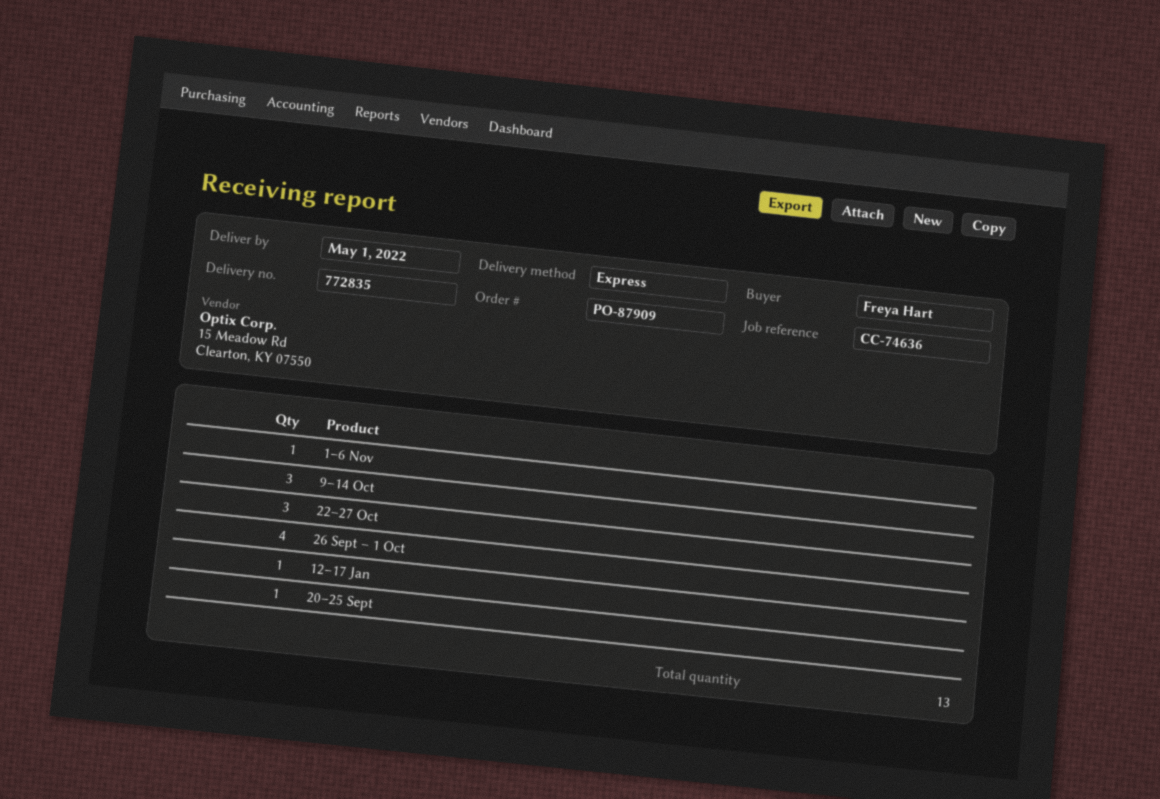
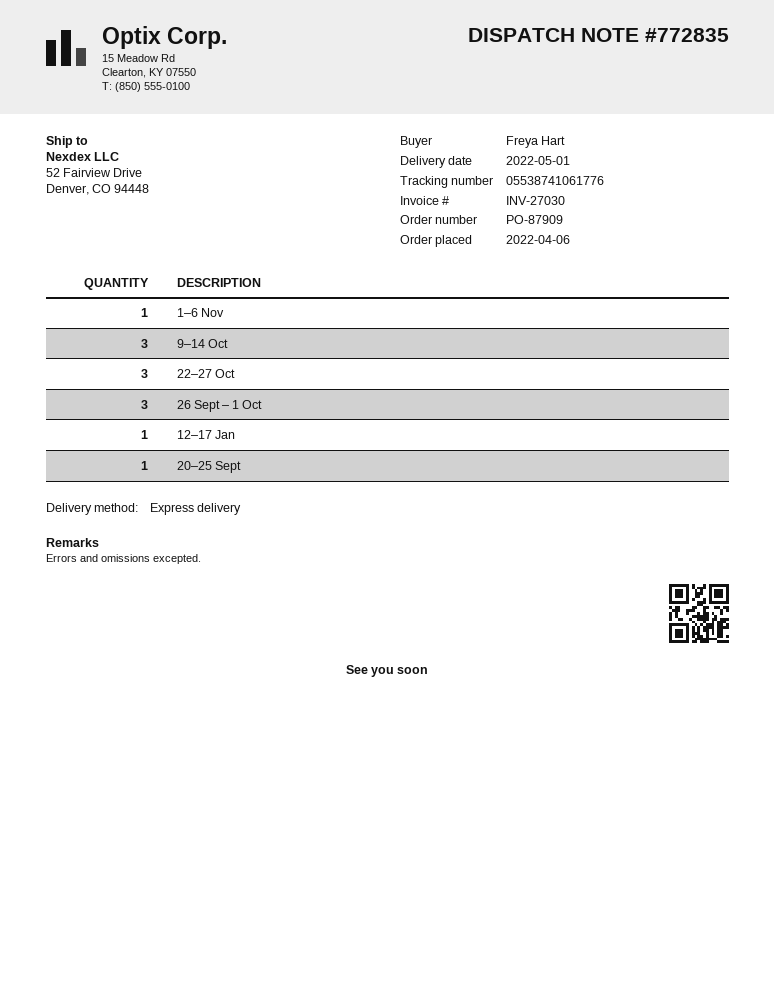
26 Sept – 1 Oct: 4 -> 3

